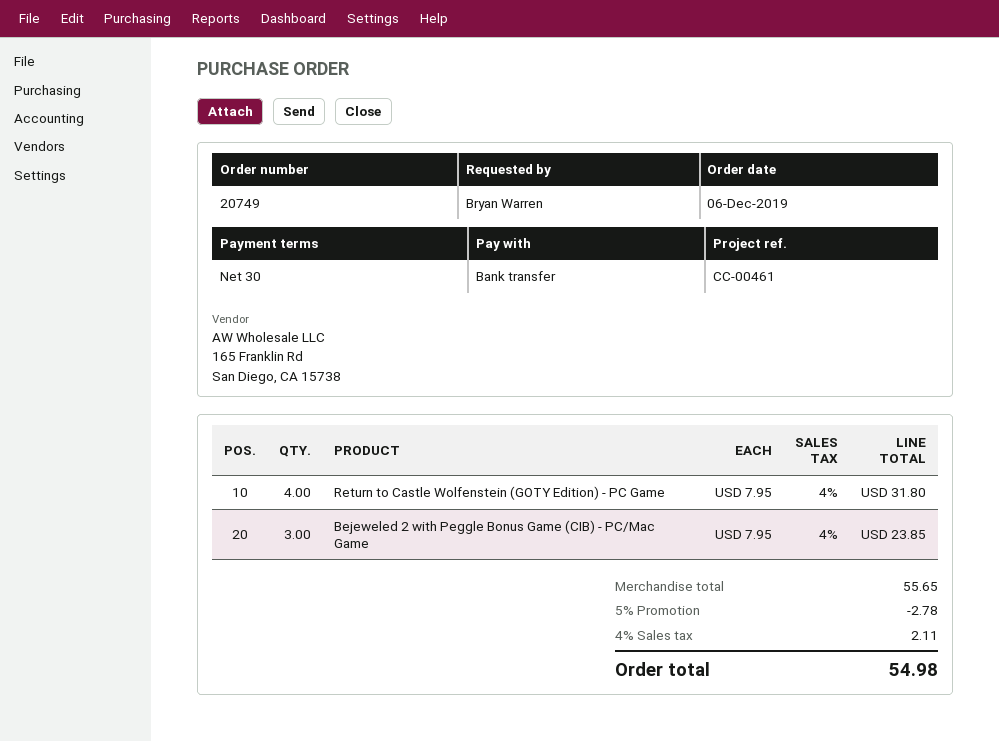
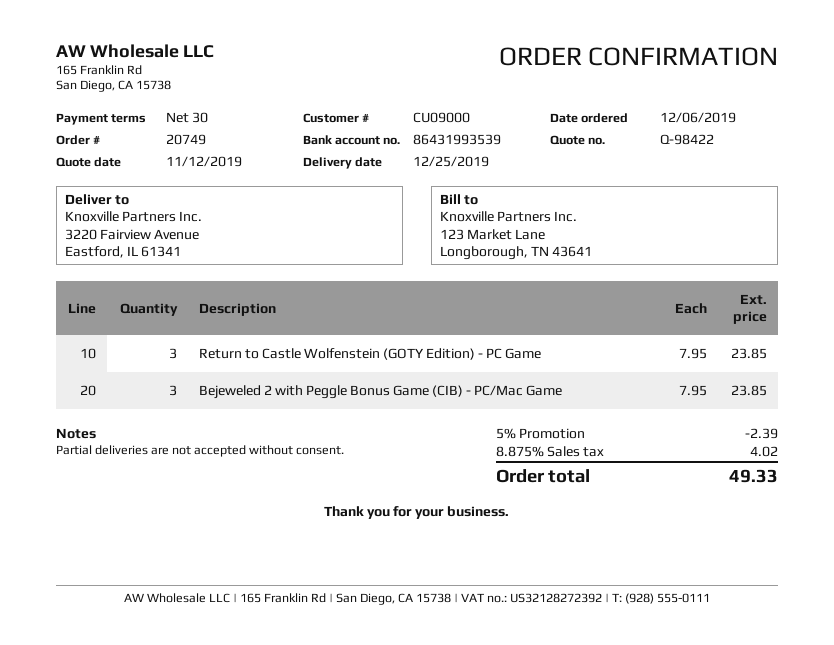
Return to Castle Wolfenstein (GOTY Edition) - PC Game: 4 x 7.95 = 31.80 -> 3 x 7.95 = 23.85
discount: 5% = 2.78 -> 5% = 2.39
tax: 4% = 2.11 -> 8.875% = 4.02
total: 54.98 -> 49.33

